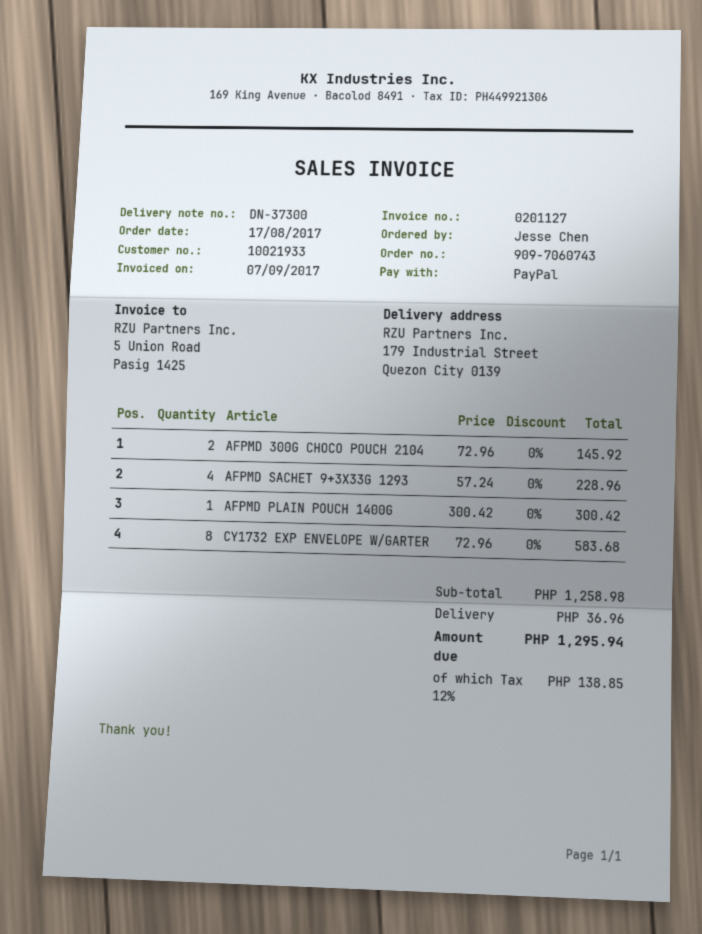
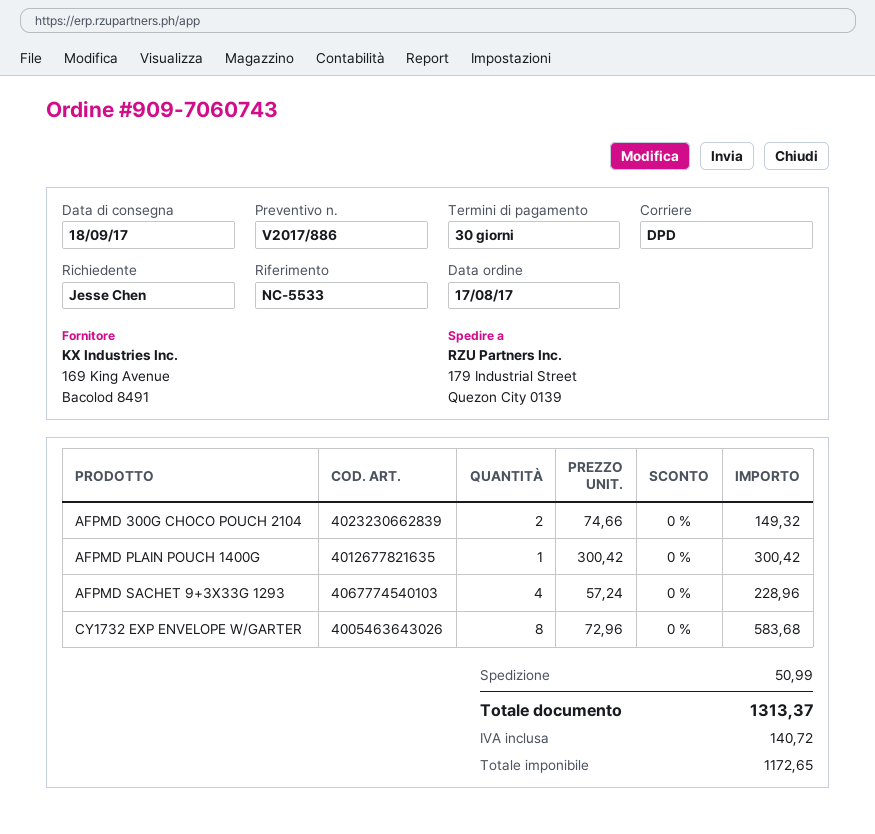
AFPMD 300G CHOCO POUCH 2104: 2 x 72.96 = 145.92 -> 2 x 74.66 = 149.32
shipping: 36.96 -> 50.99
tax: 138.85 -> 140.72
total: 1295.94 -> 1313.37

